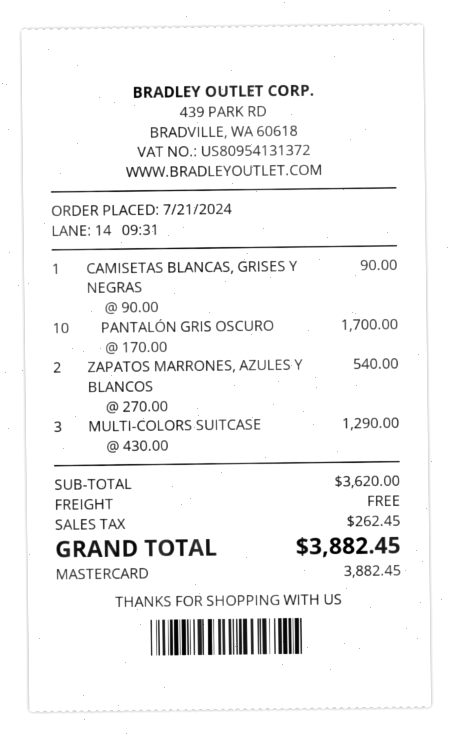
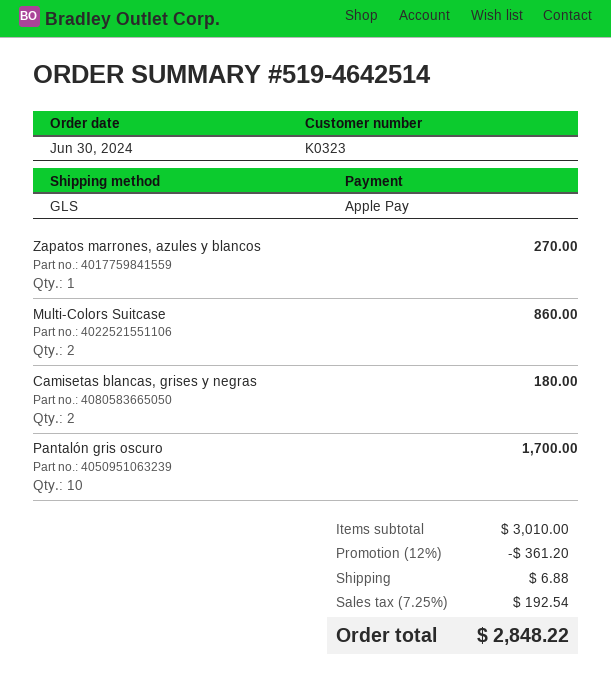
order date: 2024-07-21 -> 2024-06-30
payment method: Mastercard -> Apple Pay
CAMISETAS BLANCAS, GRISES Y NEGRAS: 1 for 90.00 -> 2 for 180.00
ZAPATOS MARRONES, AZULES Y BLANCOS: 2 for 540.00 -> 1 for 270.00
MULTI-COLORS SUITCASE: 3 for 1290.00 -> 2 for 860.00
subtotal: 3620.00 -> 3010.00
discount: none -> 12% = 361.20
shipping: 0.00 -> 6.88
tax: 262.45 -> 192.54
total: 3882.45 -> 2848.22

